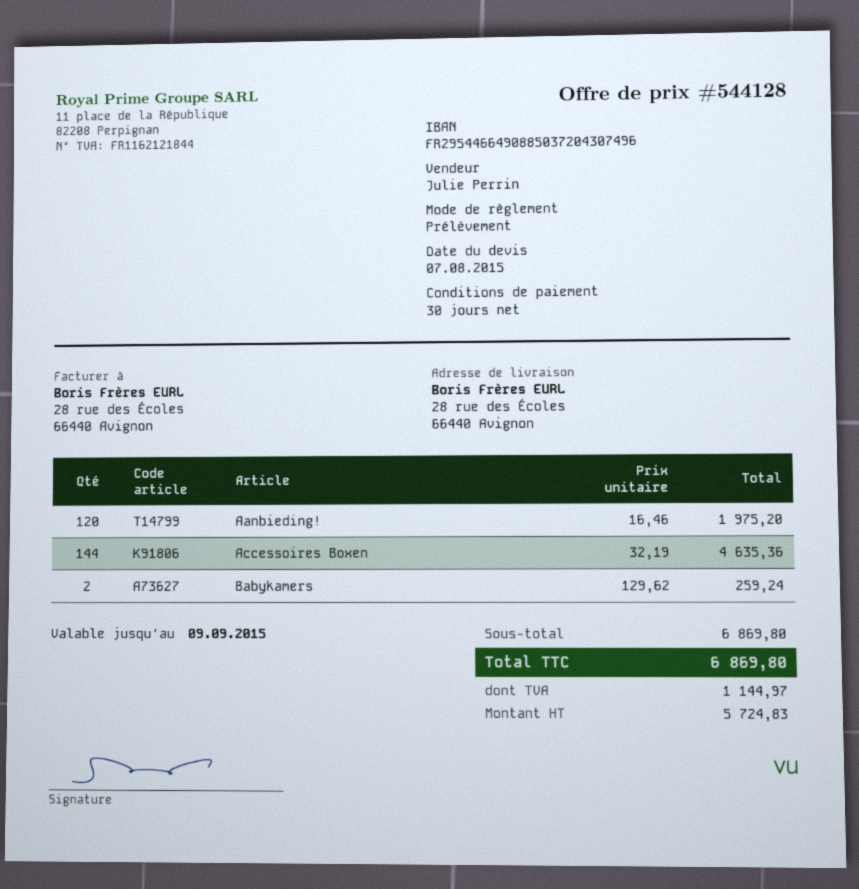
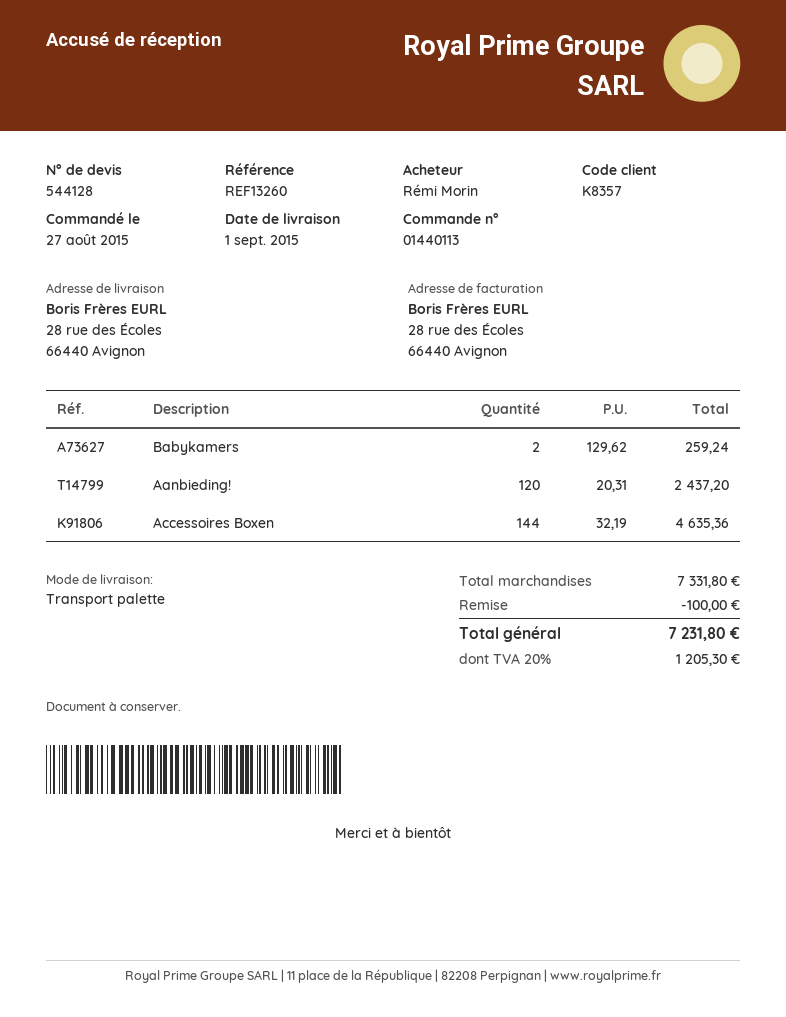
Aanbieding!: 120 x 16.46 = 1975.20 -> 120 x 20.31 = 2437.20
subtotal: 6869.80 -> 7331.80
discount: none -> 100.00
tax: 1144.97 -> 1205.30
total: 6869.80 -> 7231.80

